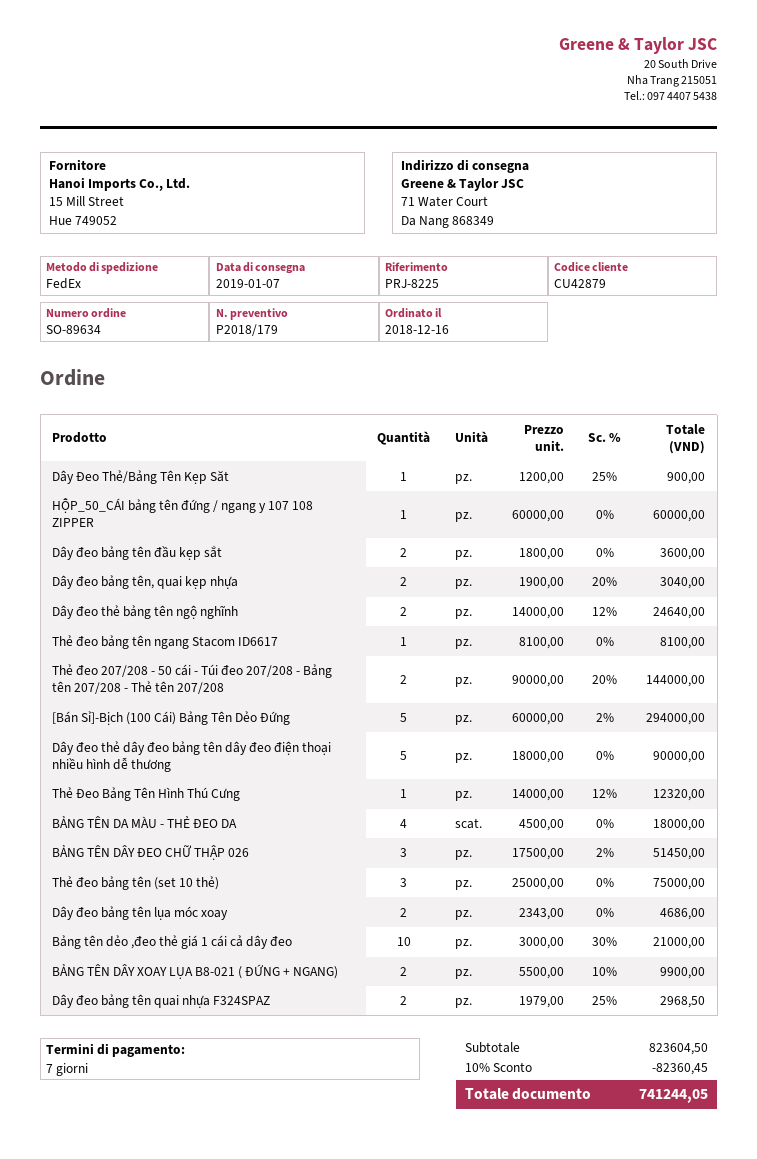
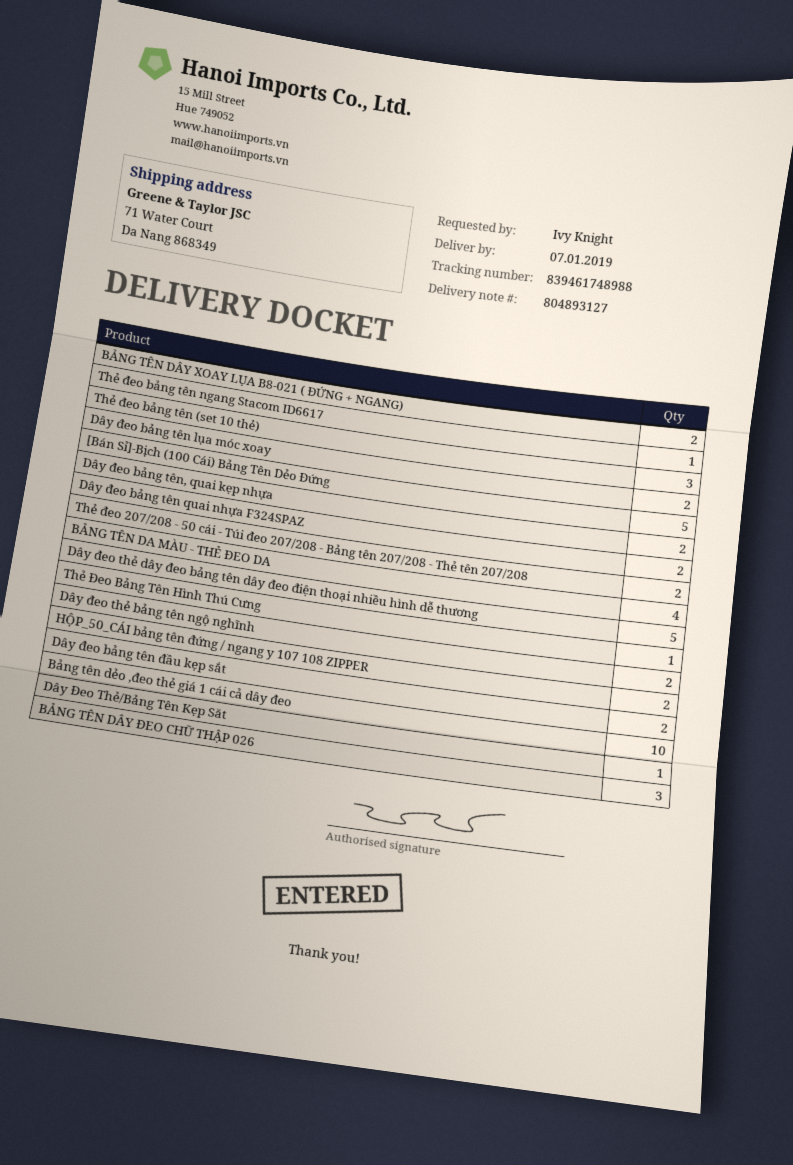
HỘP_50_CÁI bảng tên đứng / ngang y 107 108 ZIPPER: 1 -> 2

